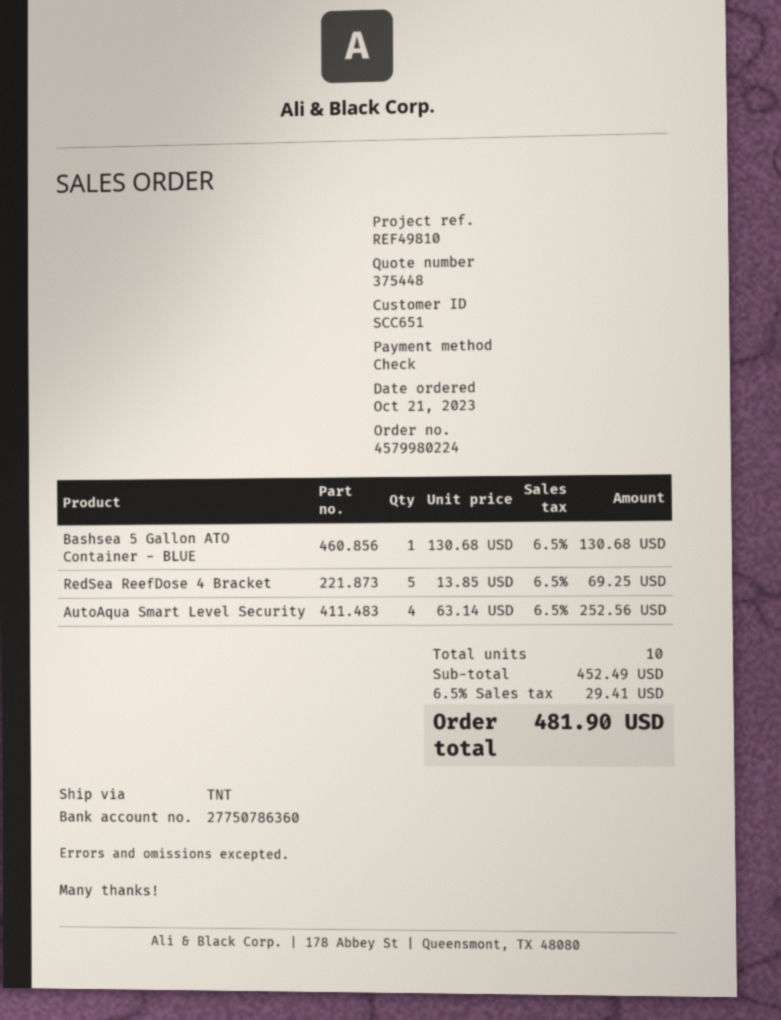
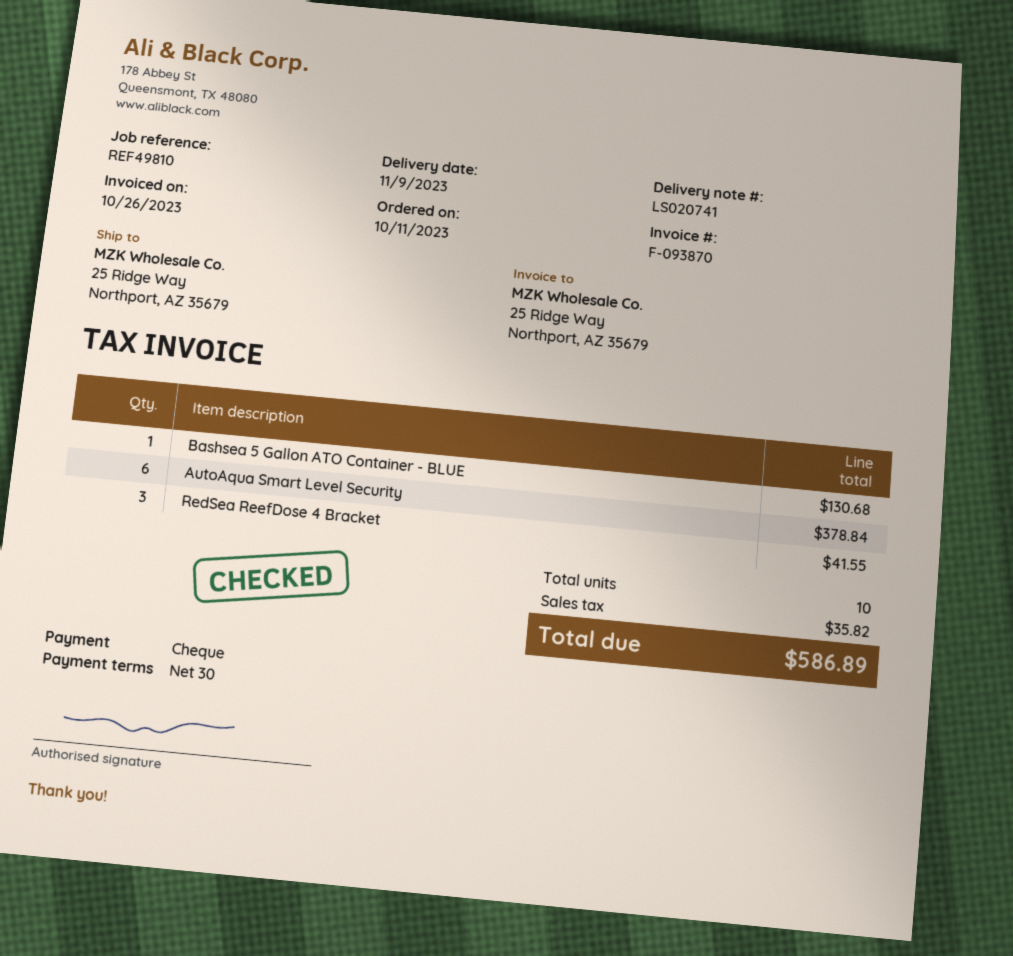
order date: 2023-10-21 -> 2023-10-11
RedSea ReefDose 4 Bracket: 5 for 69.25 -> 3 for 41.55
AutoAqua Smart Level Security: 4 for 252.56 -> 6 for 378.84
tax: 29.41 -> 35.82
total: 481.90 -> 586.89

